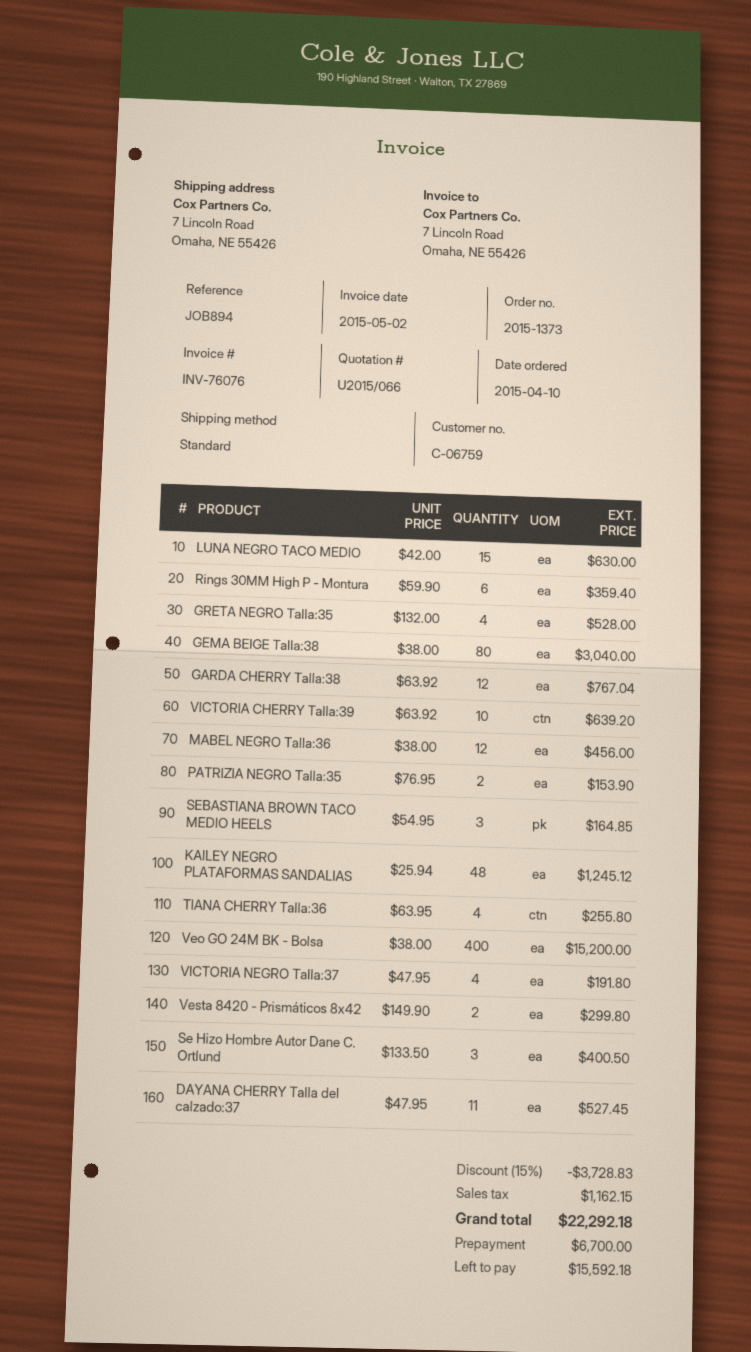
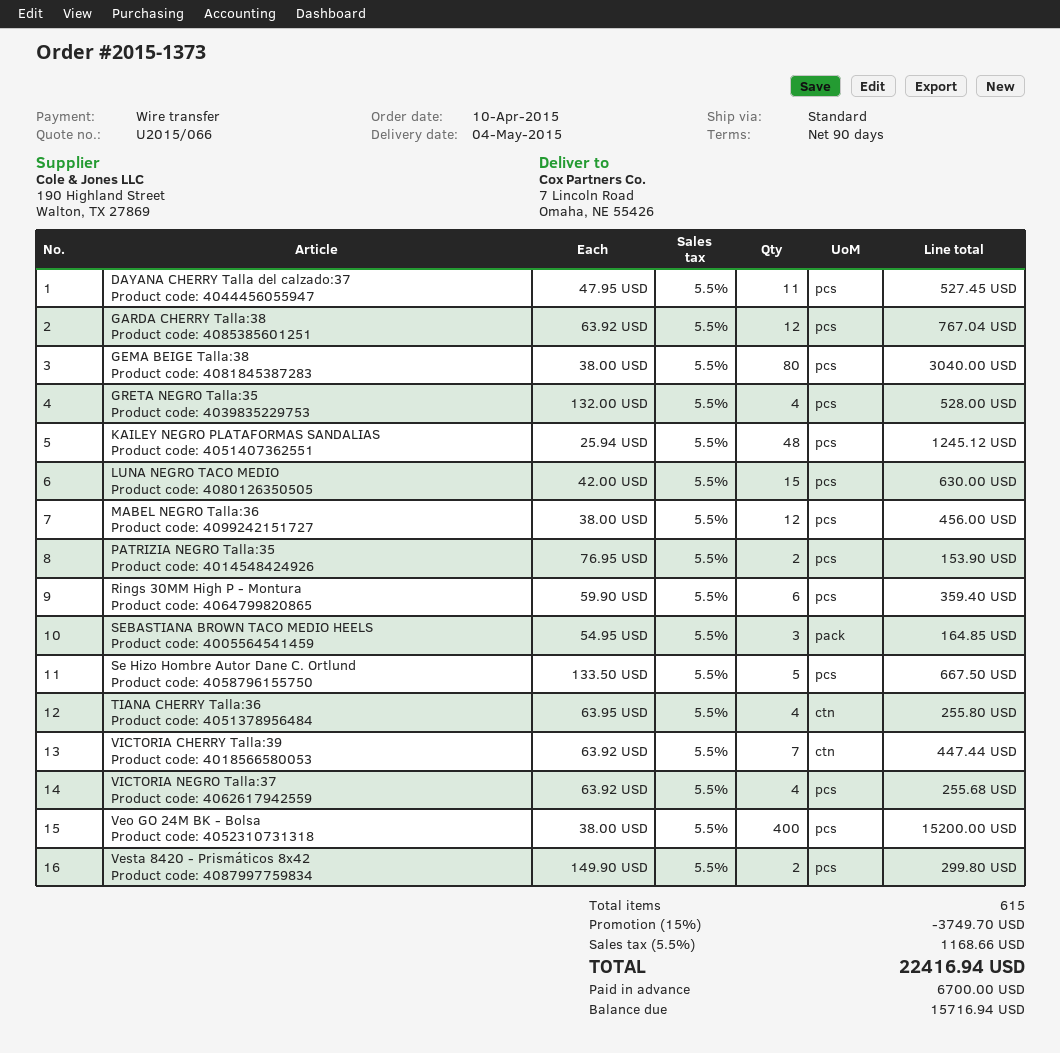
VICTORIA CHERRY Talla:39: 10 x 63.92 = 639.20 -> 7 x 63.92 = 447.44
VICTORIA NEGRO Talla:37: 4 x 47.95 = 191.80 -> 4 x 63.92 = 255.68
Se Hizo Hombre Autor Dane C. Ortlund: 3 x 133.50 = 400.50 -> 5 x 133.50 = 667.50
discount: 15% = 3728.83 -> 15% = 3749.70
tax: 1162.15 -> 1168.66
total: 22292.18 -> 22416.94
balance: 15592.18 -> 15716.94

